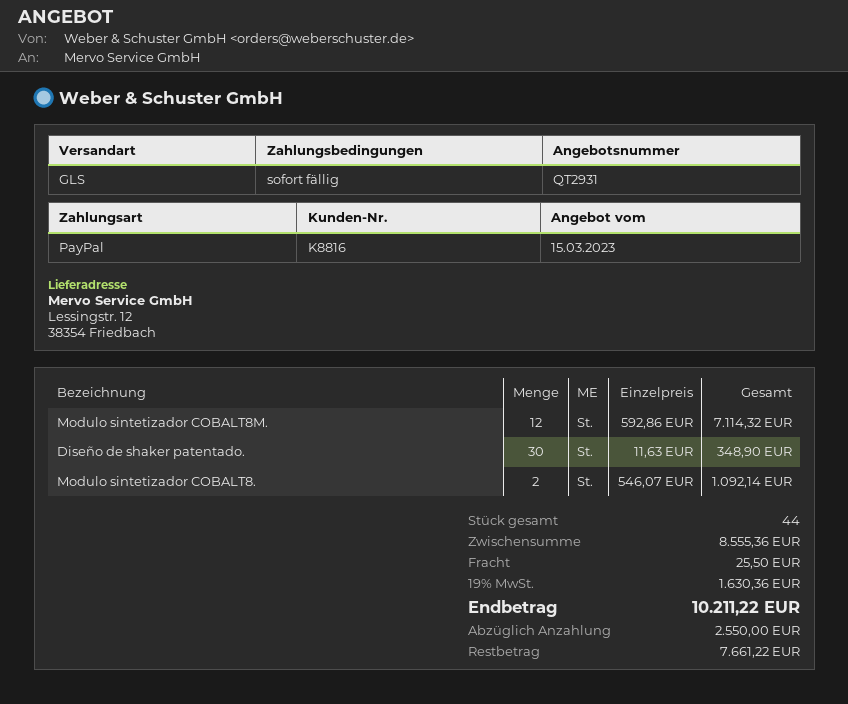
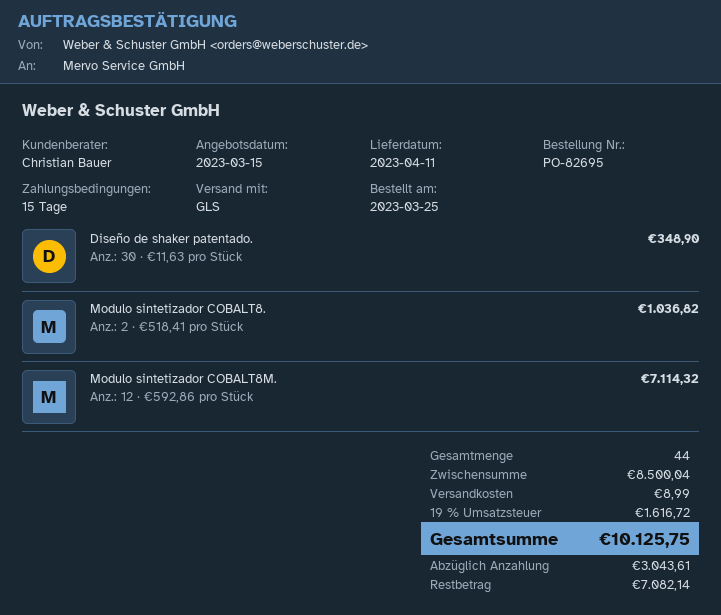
payment terms: on receipt -> 15 days
Modulo sintetizador COBALT8.: 2 x 546.07 = 1092.14 -> 2 x 518.41 = 1036.82
subtotal: 8555.36 -> 8500.04
shipping: 25.50 -> 8.99
tax: 19% = 1630.36 -> 19% = 1616.72
total: 10211.22 -> 10125.75
deposit: 2550.00 -> 3043.61
balance: 7661.22 -> 7082.14

